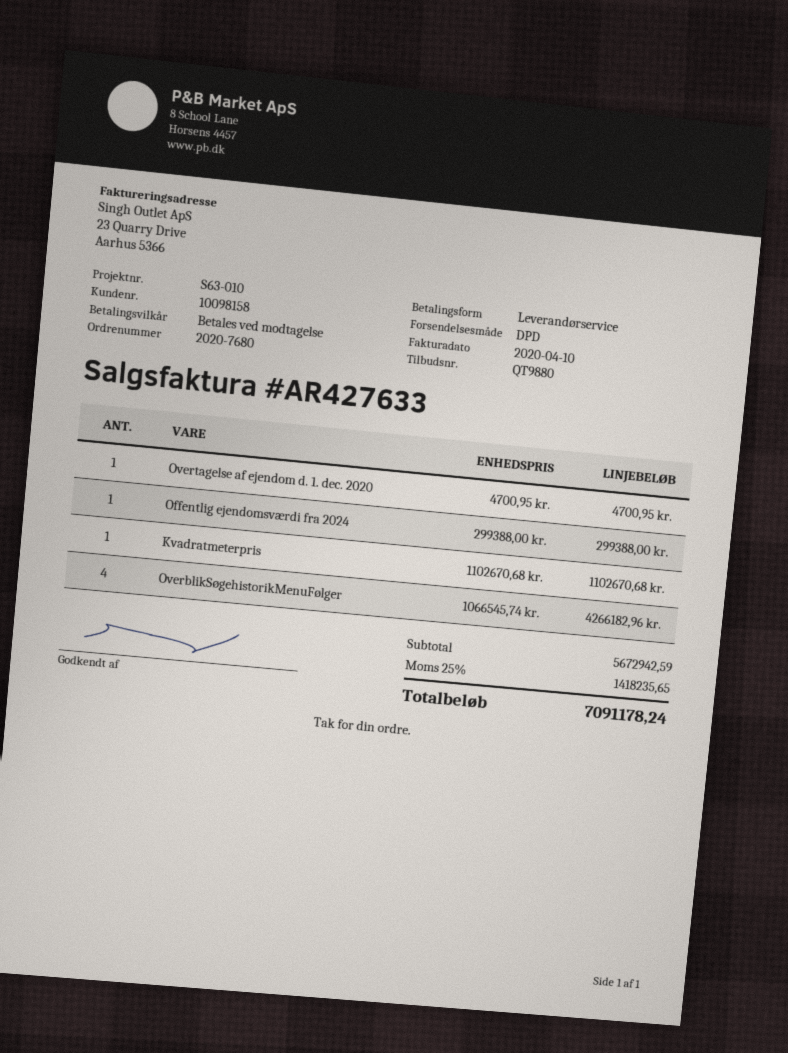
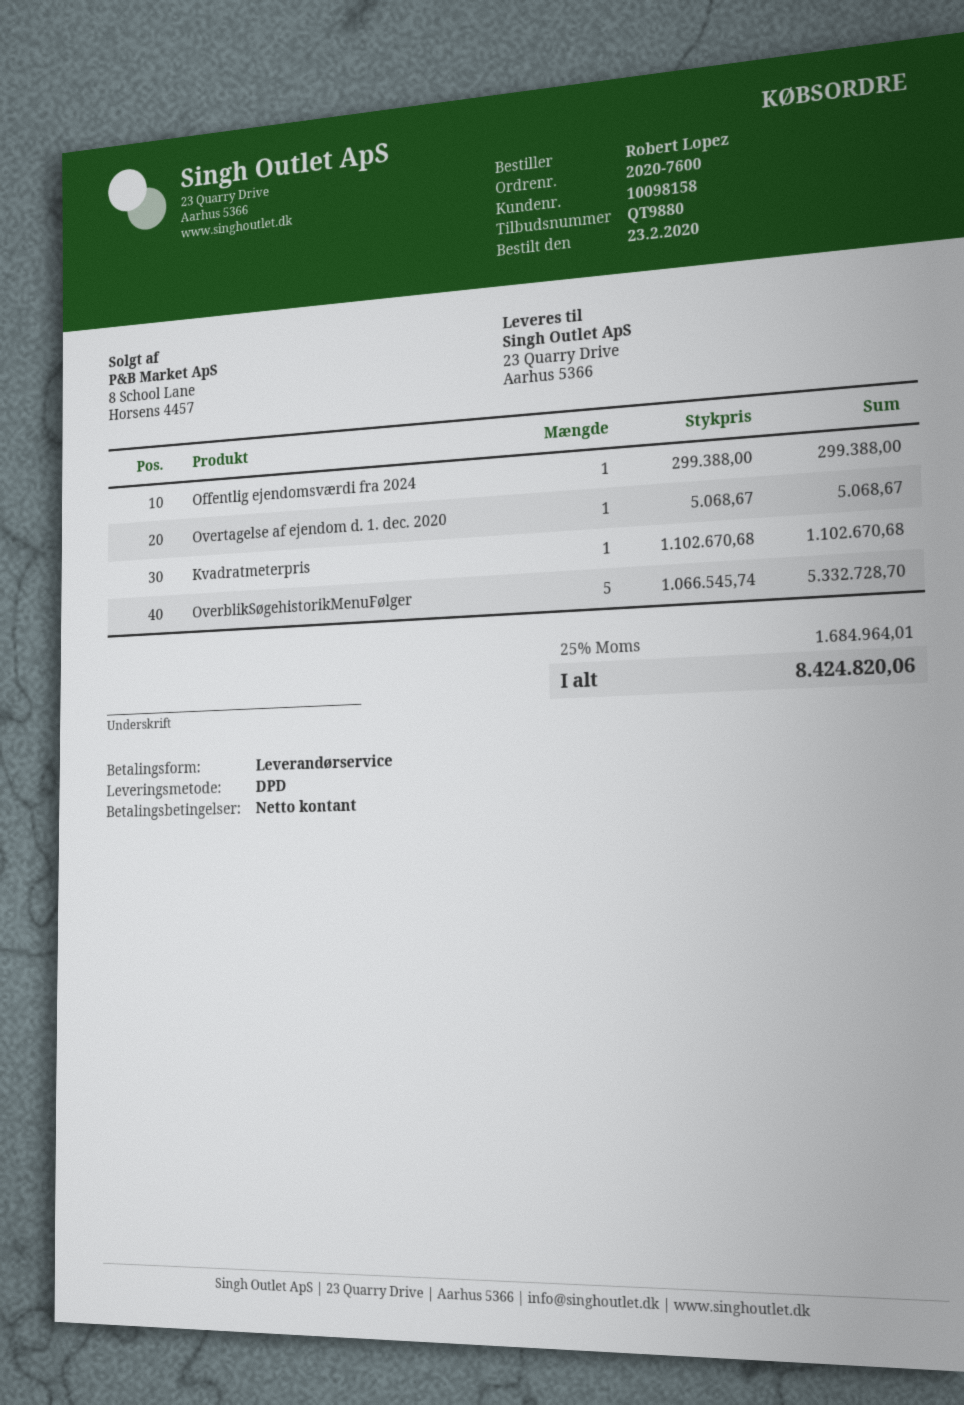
order number: 2020-7680 -> 2020-7600
Overtagelse af ejendom d. 1. dec. 2020: 1 x 4700.95 = 4700.95 -> 1 x 5068.67 = 5068.67
OverblikSøgehistorikMenuFølger: 4 x 1066545.74 = 4266182.96 -> 5 x 1066545.74 = 5332728.70
tax: 25% = 1418235.65 -> 25% = 1684964.01
total: 7091178.24 -> 8424820.06

